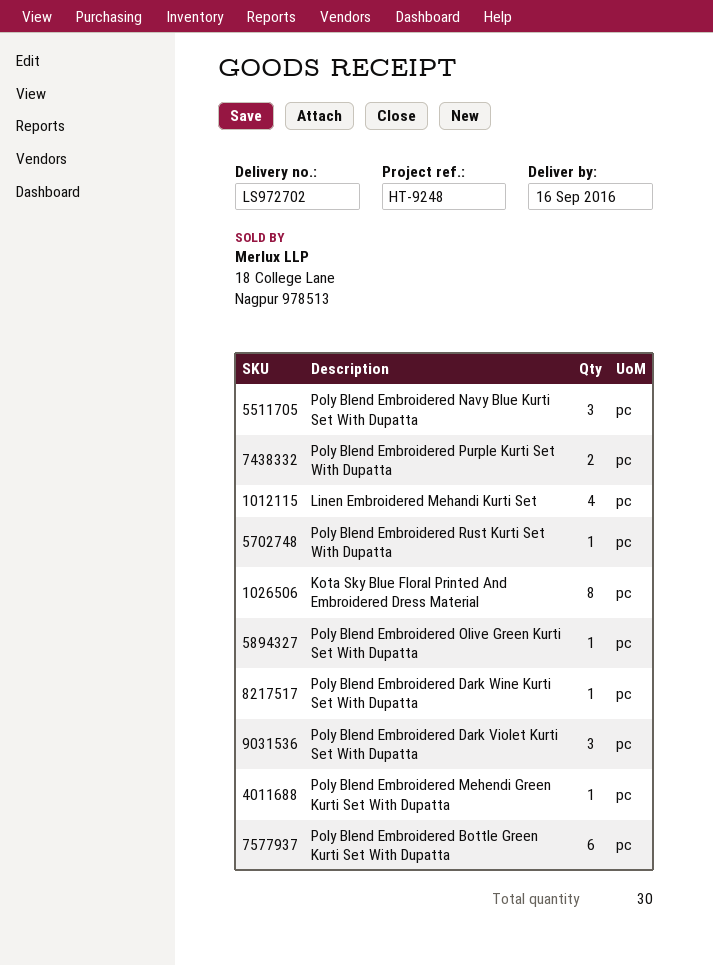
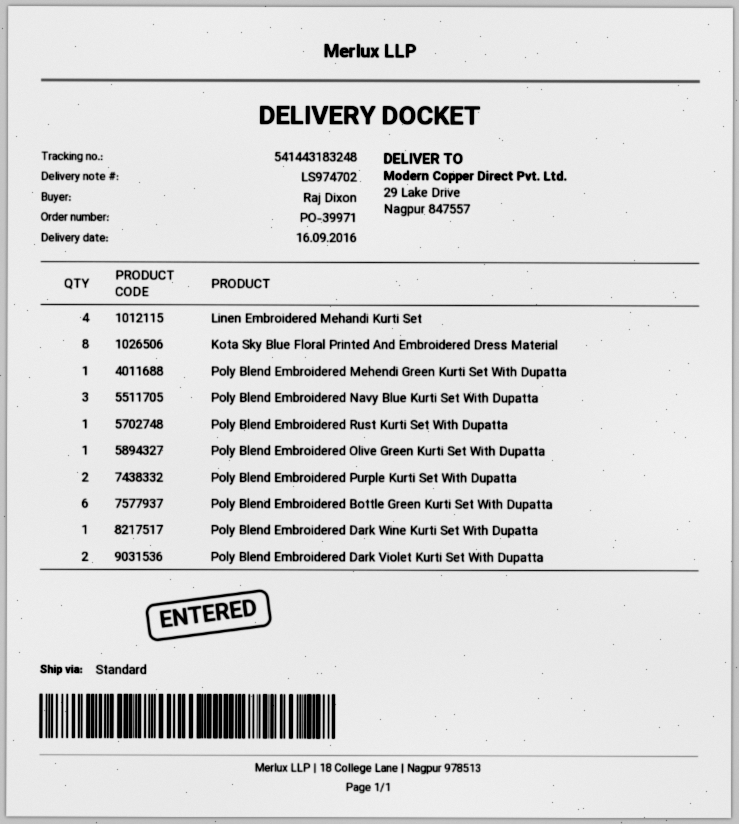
delivery note number: LS972702 -> LS974702
Poly Blend Embroidered Dark Violet Kurti Set With Dupatta: 3 -> 2

